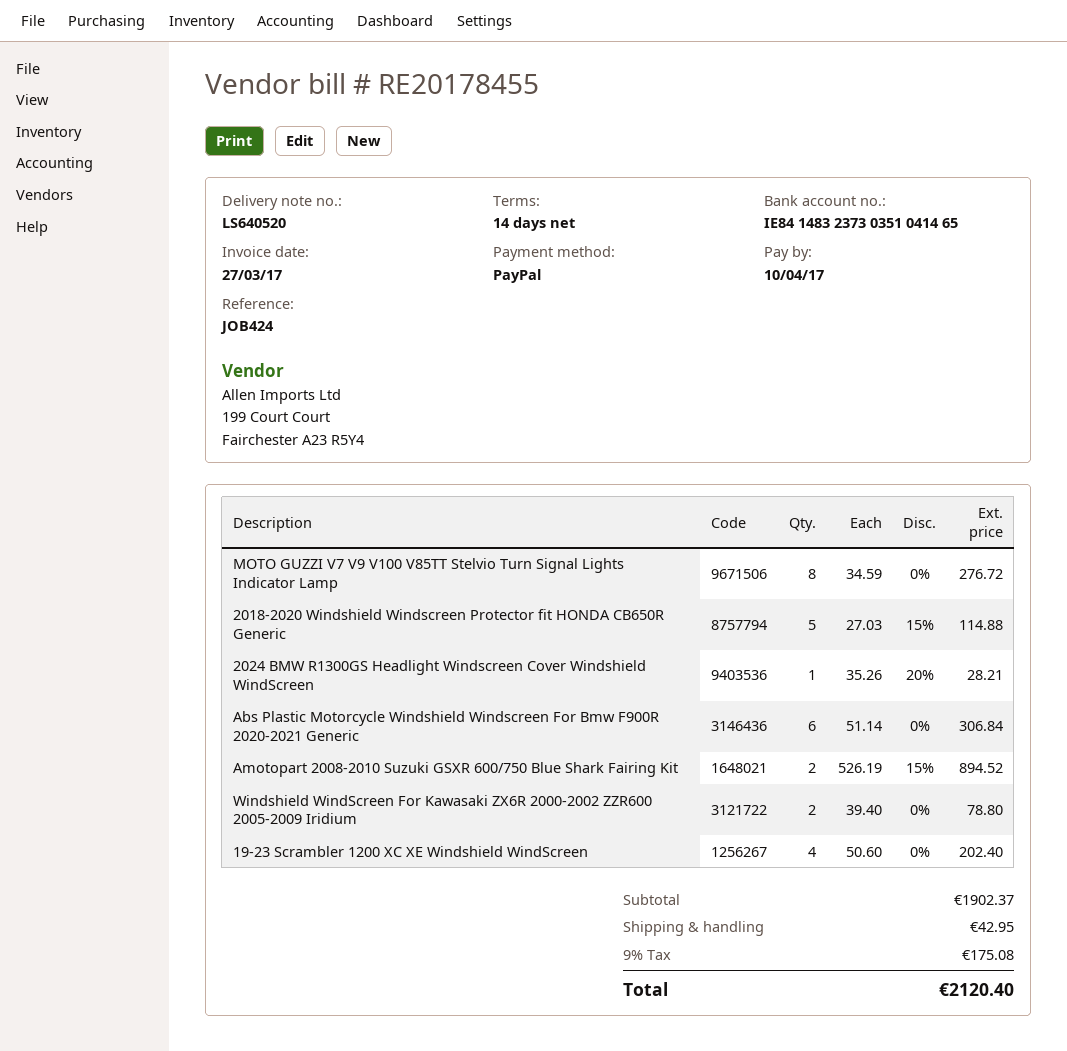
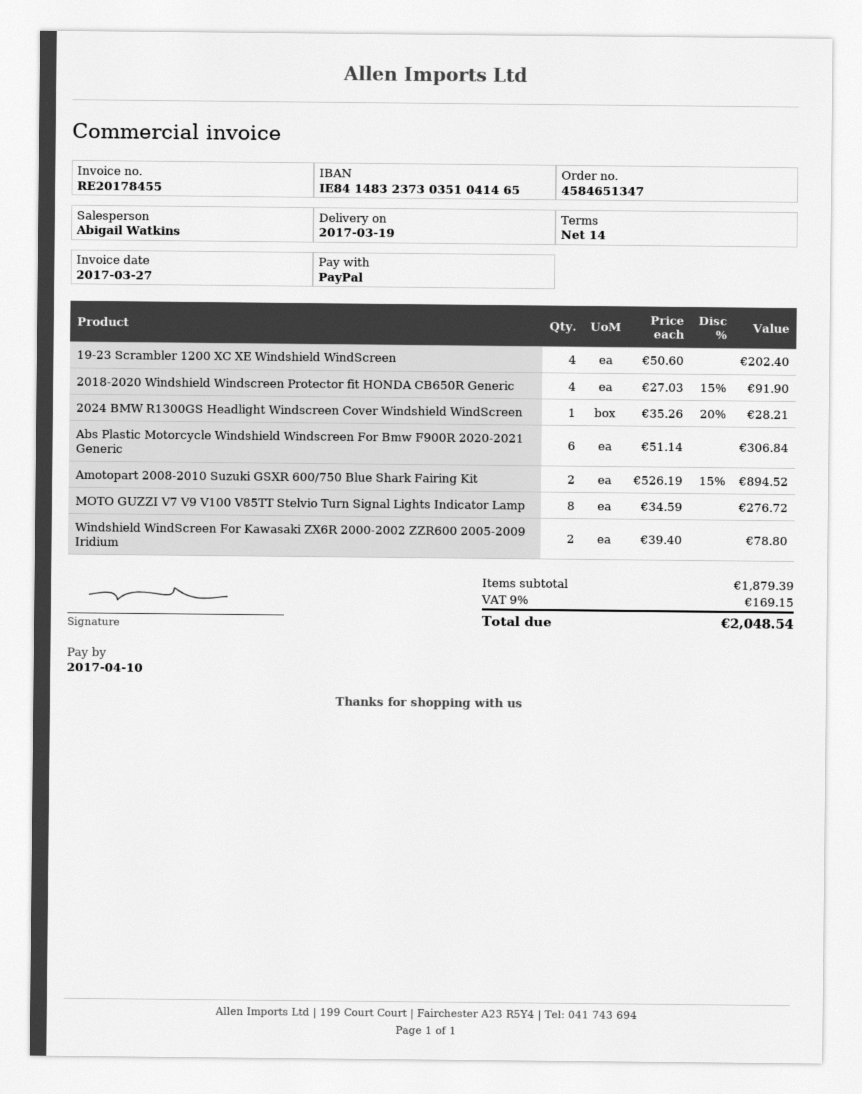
2018-2020 Windshield Windscreen Protector fit HONDA CB650R Generic: 5 x 27.03 - 15% = 114.88 -> 4 x 27.03 - 15% = 91.90
subtotal: 1902.37 -> 1879.39
shipping: 42.95 -> none
tax: 9% = 175.08 -> 9% = 169.15
total: 2120.40 -> 2048.54

